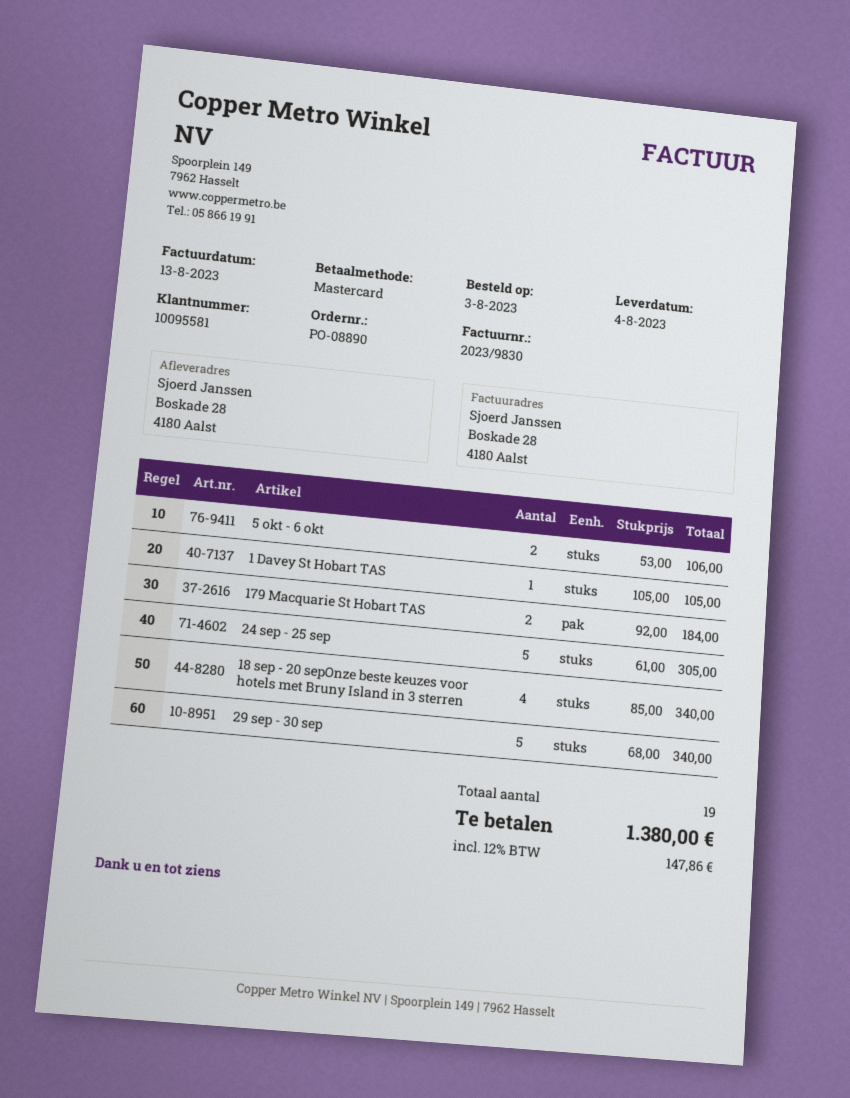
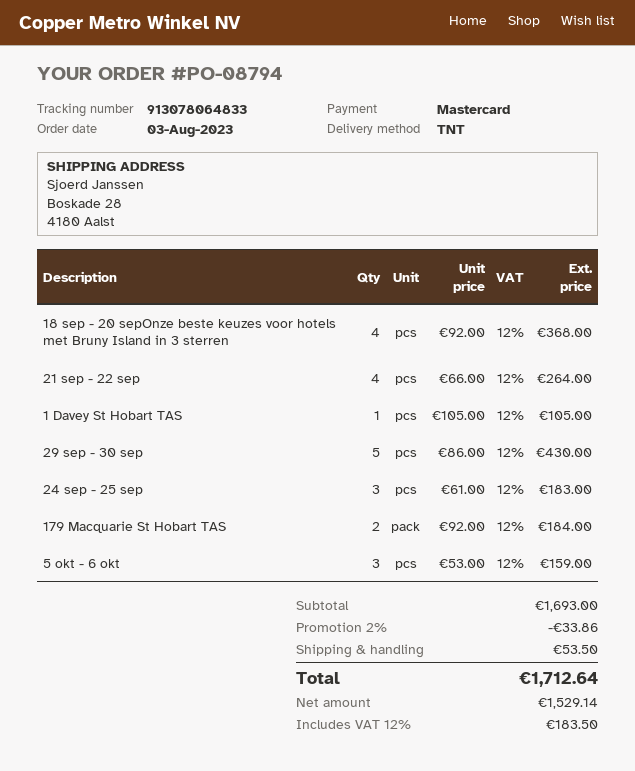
order number: PO-08890 -> PO-08794
5 okt - 6 okt: 2 x 53.00 = 106.00 -> 3 x 53.00 = 159.00
24 sep - 25 sep: 5 x 61.00 = 305.00 -> 3 x 61.00 = 183.00
18 sep - 20 sepOnze beste keuzes voor hotels met Bruny Island in 3 sterren: 4 x 85.00 = 340.00 -> 4 x 92.00 = 368.00
29 sep - 30 sep: 5 x 68.00 = 340.00 -> 5 x 86.00 = 430.00
21 sep - 22 sep: none -> 4 x 66.00 = 264.00
discount: none -> 2% = 33.86
shipping: none -> 53.50
tax: 12% = 147.86 -> 12% = 183.50
total: 1380.00 -> 1712.64

